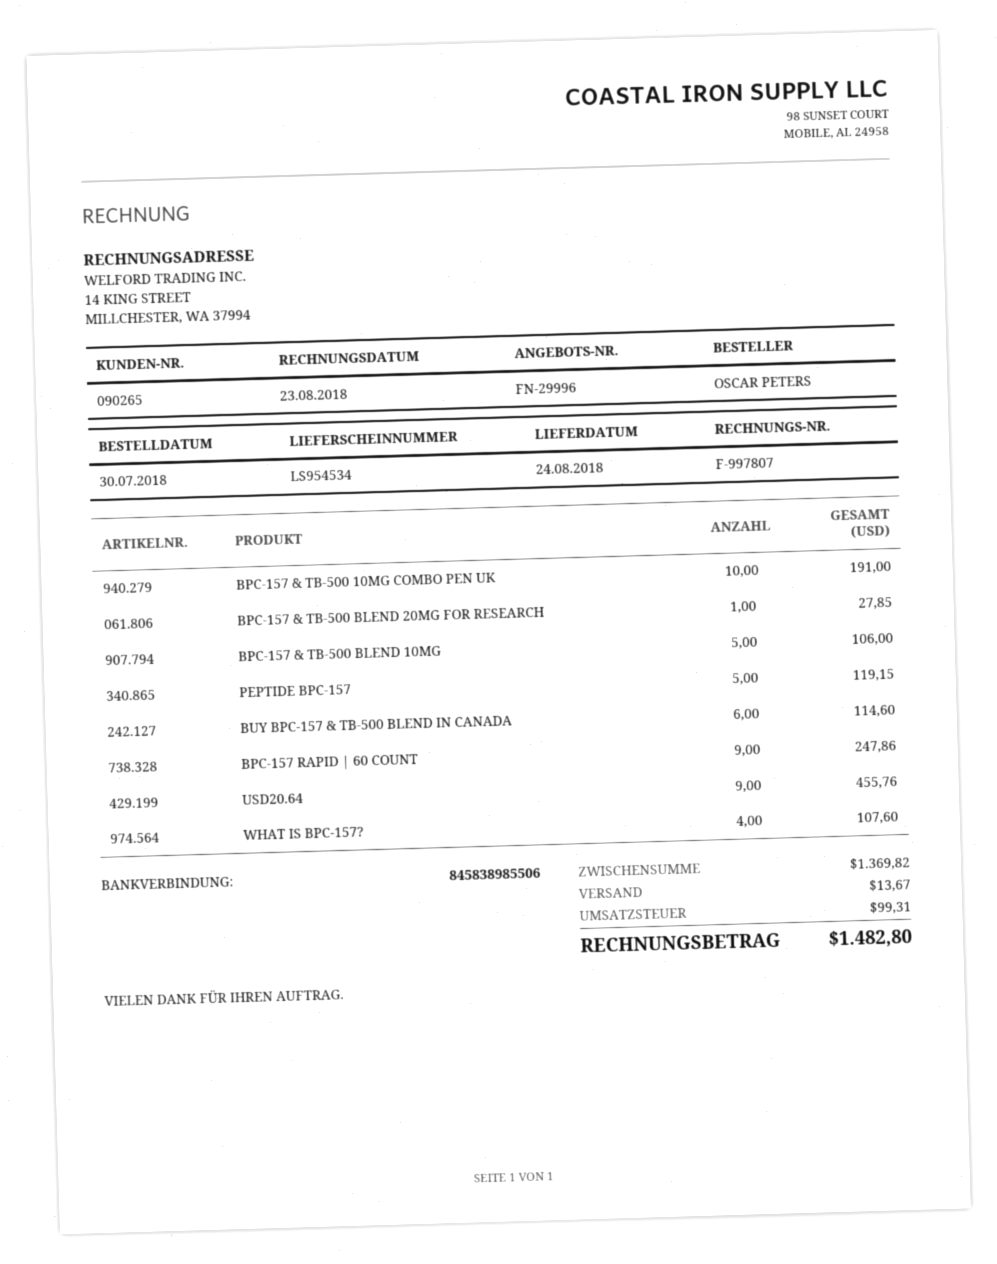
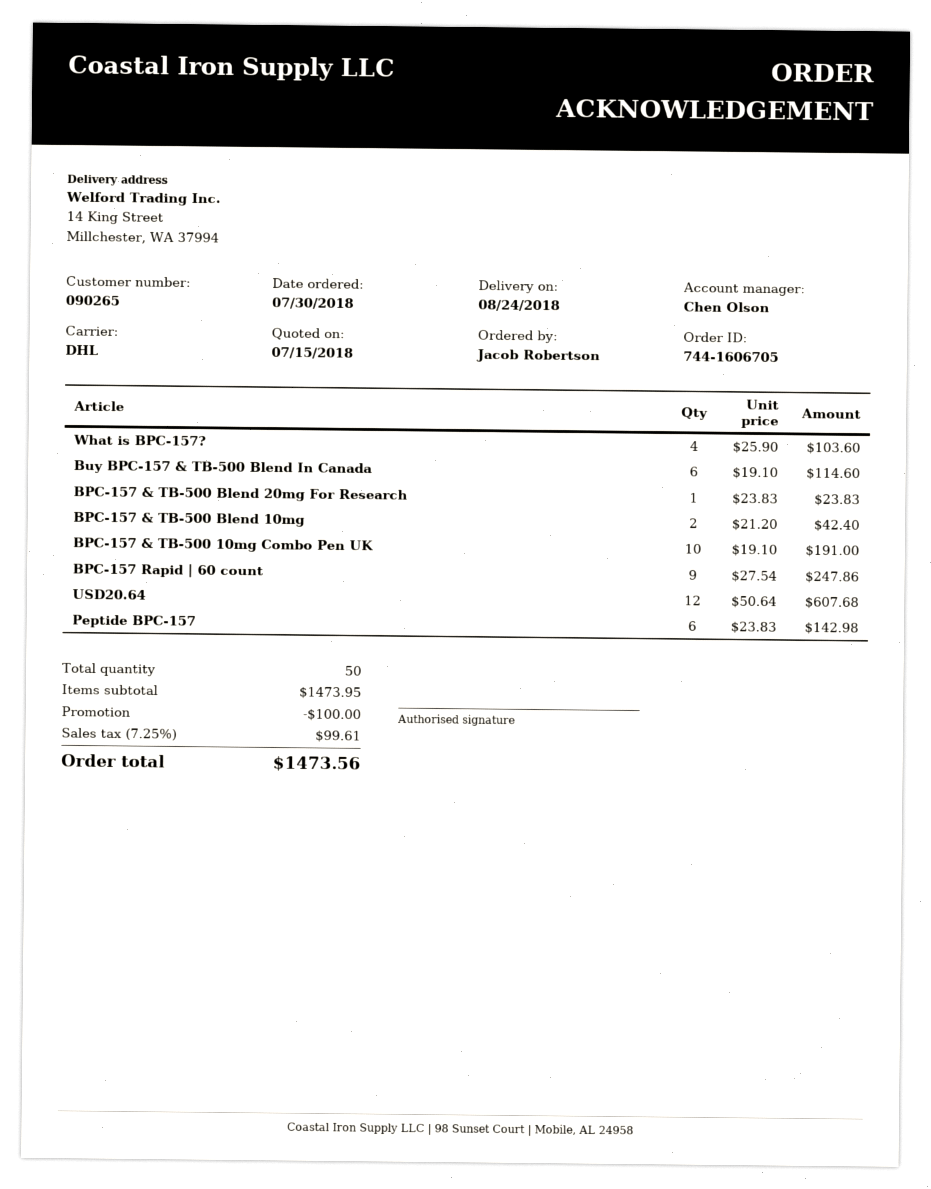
ordered by: OSCAR PETERS -> Jacob Robertson
BPC-157 & TB-500 BLEND 20MG FOR RESEARCH: 1 for 27.85 -> 1 for 23.83
BPC-157 & TB-500 BLEND 10MG: 5 for 106.00 -> 2 for 42.40
PEPTIDE BPC-157: 5 for 119.15 -> 6 for 142.98
USD20.64: 9 for 455.76 -> 12 for 607.68
WHAT IS BPC-157?: 4 for 107.60 -> 4 for 103.60
subtotal: 1369.82 -> 1473.95
discount: none -> 100.00
shipping: 13.67 -> none
tax: 99.31 -> 99.61
total: 1482.80 -> 1473.56

